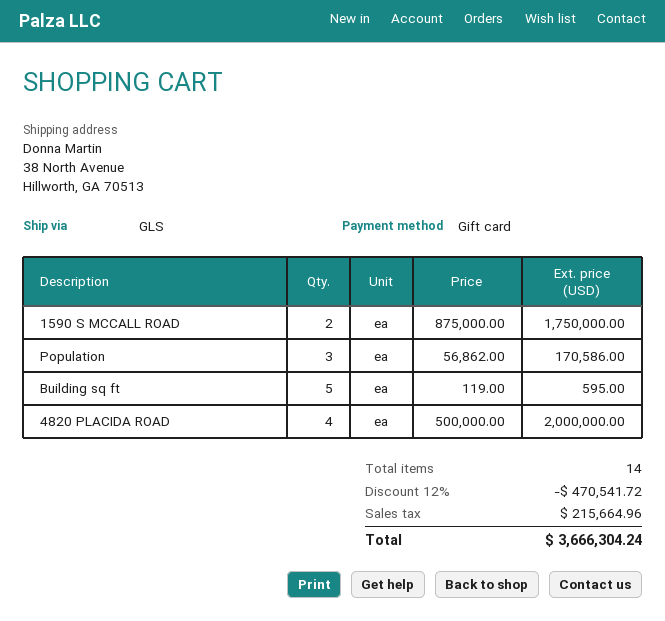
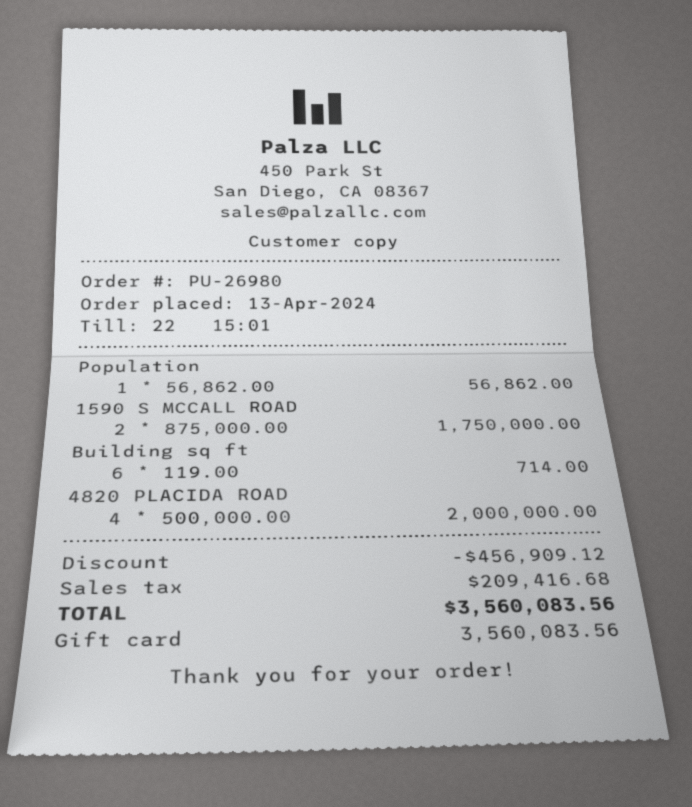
Population: 3 x 56862.00 = 170586.00 -> 1 x 56862.00 = 56862.00
Building sq ft: 5 x 119.00 = 595.00 -> 6 x 119.00 = 714.00
discount: 470541.72 -> 456909.12
tax: 215664.96 -> 209416.68
total: 3666304.24 -> 3560083.56

